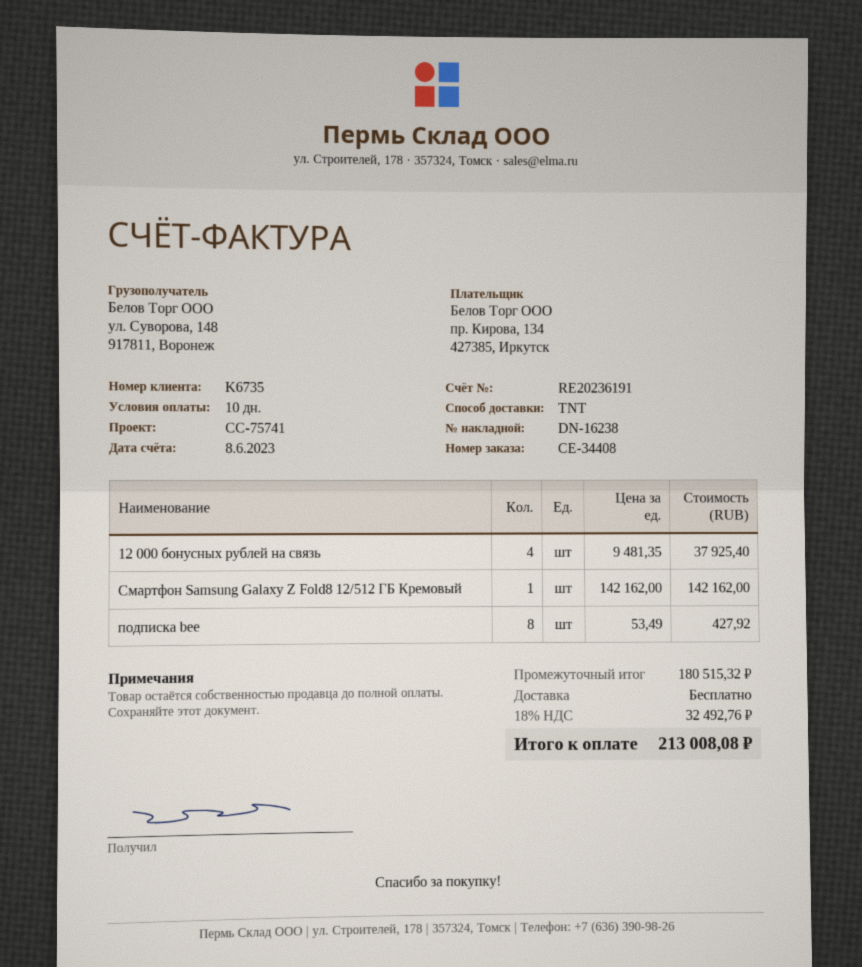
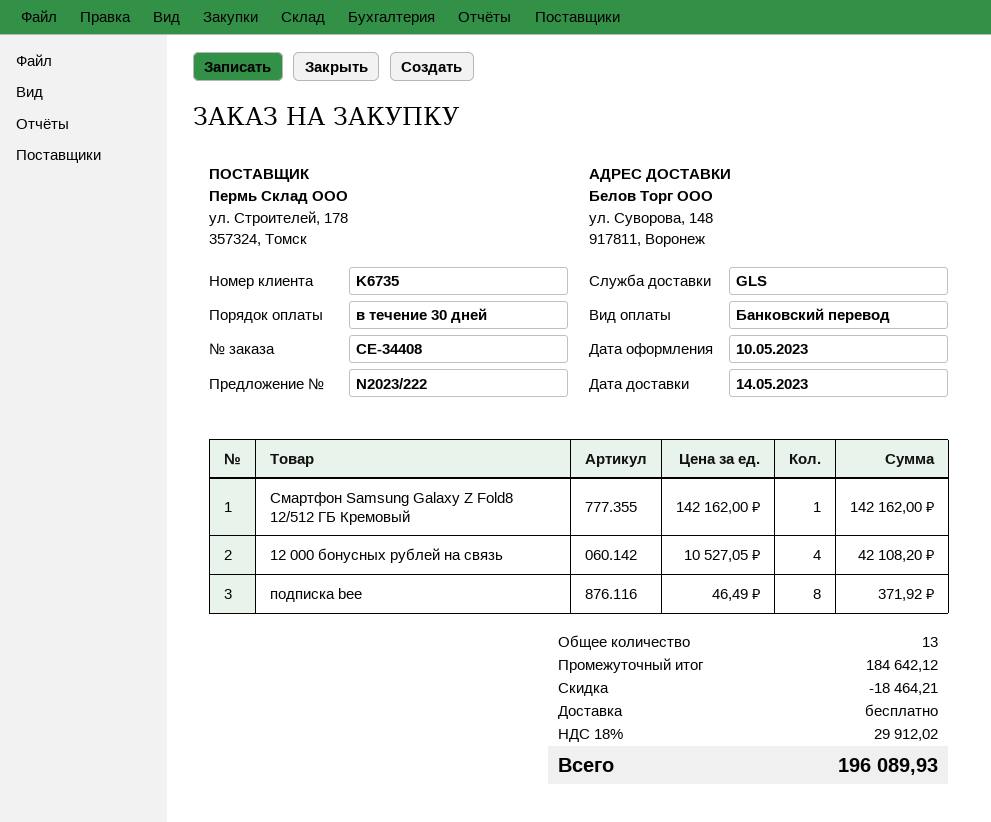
payment terms: 10 days -> 30 days
shipping method: TNT -> GLS
12 000 бонусных рублей на связь: 4 x 9481.35 = 37925.40 -> 4 x 10527.05 = 42108.20
подписка bee: 8 x 53.49 = 427.92 -> 8 x 46.49 = 371.92
subtotal: 180515.32 -> 184642.12
discount: none -> 18464.21
tax: 18% = 32492.76 -> 18% = 29912.02
total: 213008.08 -> 196089.93

